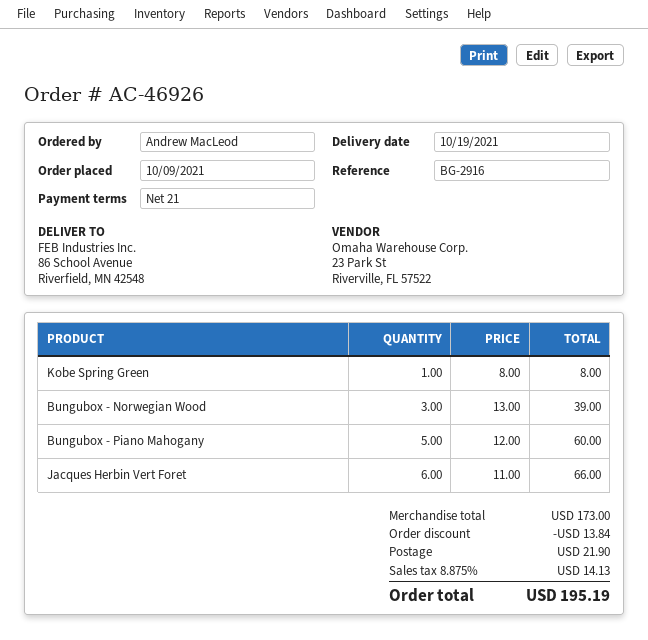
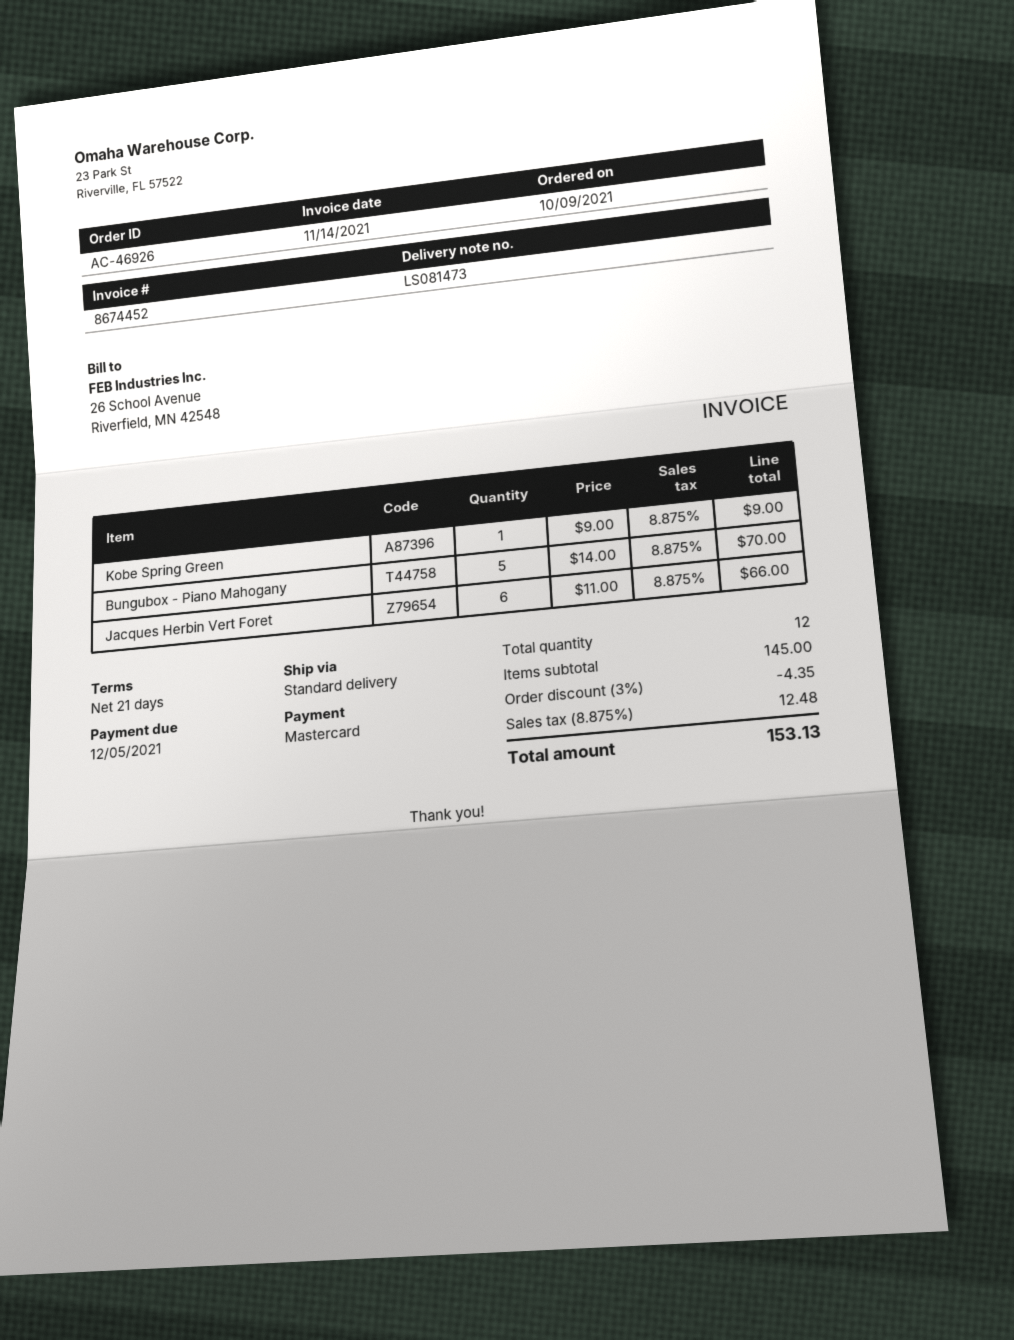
Kobe Spring Green: 1 x 8.00 = 8.00 -> 1 x 9.00 = 9.00
Bungubox - Norwegian Wood: 3 x 13.00 = 39.00 -> none
Bungubox - Piano Mahogany: 5 x 12.00 = 60.00 -> 5 x 14.00 = 70.00
subtotal: 173.00 -> 145.00
discount: 13.84 -> 4.35
shipping: 21.90 -> none
tax: 8.875% = 14.13 -> 8.875% = 12.48
total: 195.19 -> 153.13

